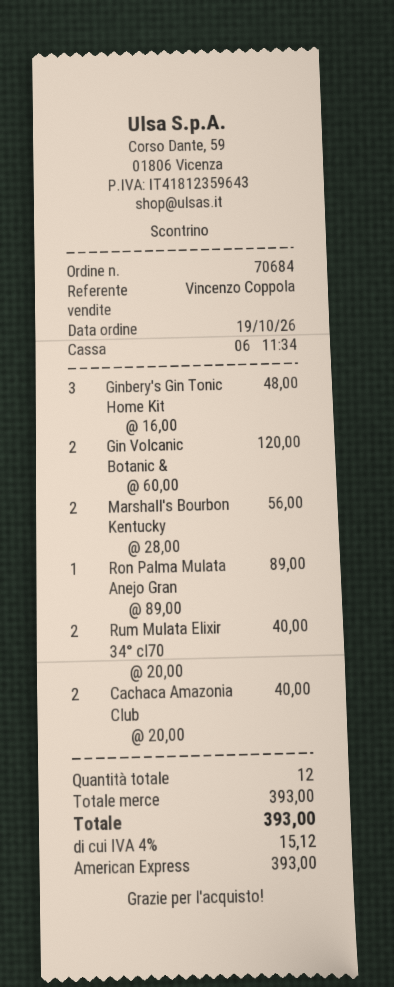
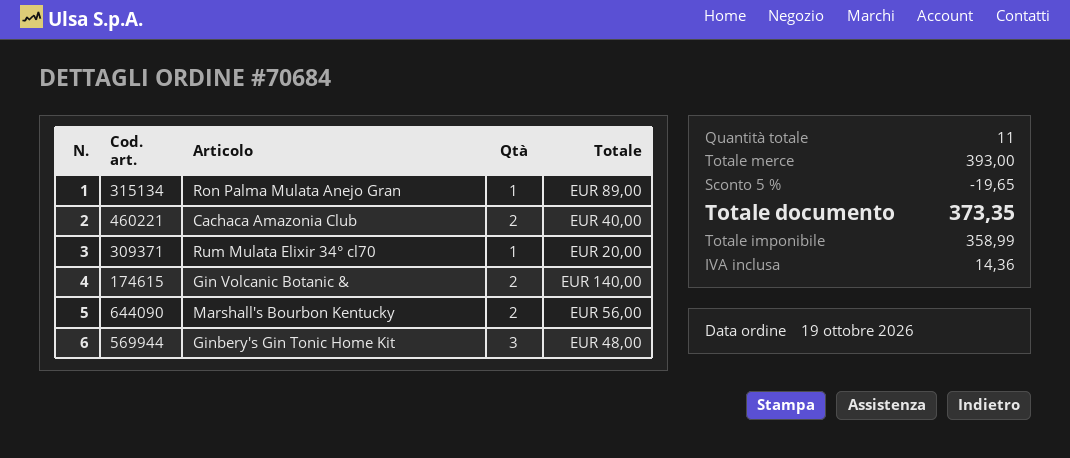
Gin Volcanic Botanic &: 2 for 120.00 -> 2 for 140.00
Rum Mulata Elixir 34° cl70: 2 for 40.00 -> 1 for 20.00
total quantity: 12 -> 11
discount: none -> 5% = 19.65
tax: 15.12 -> 14.36
total: 393.00 -> 373.35

